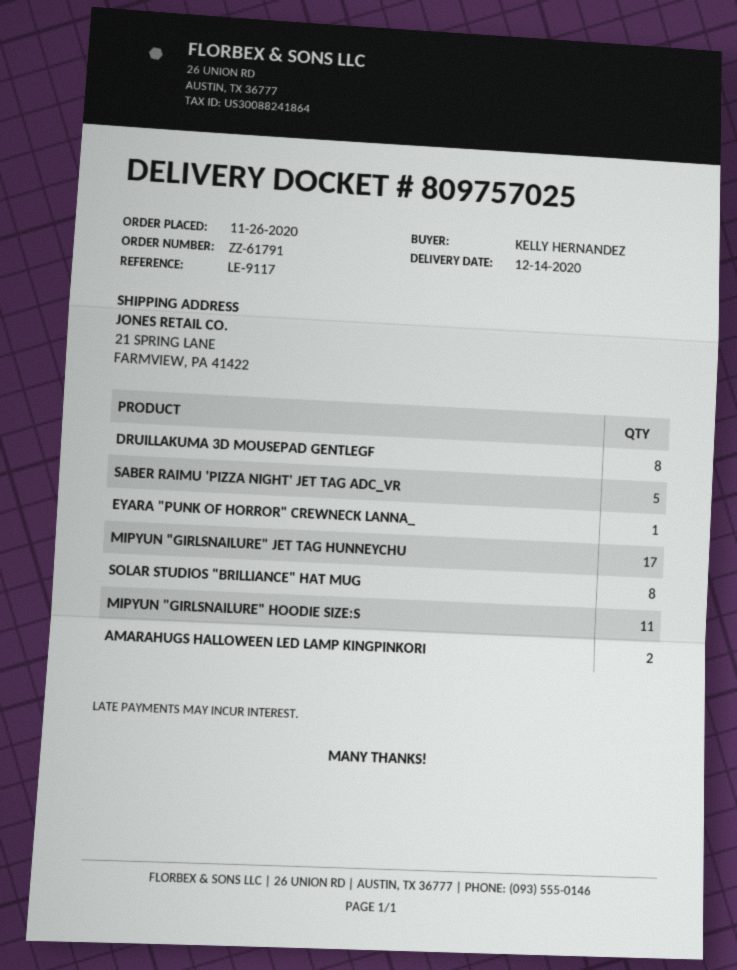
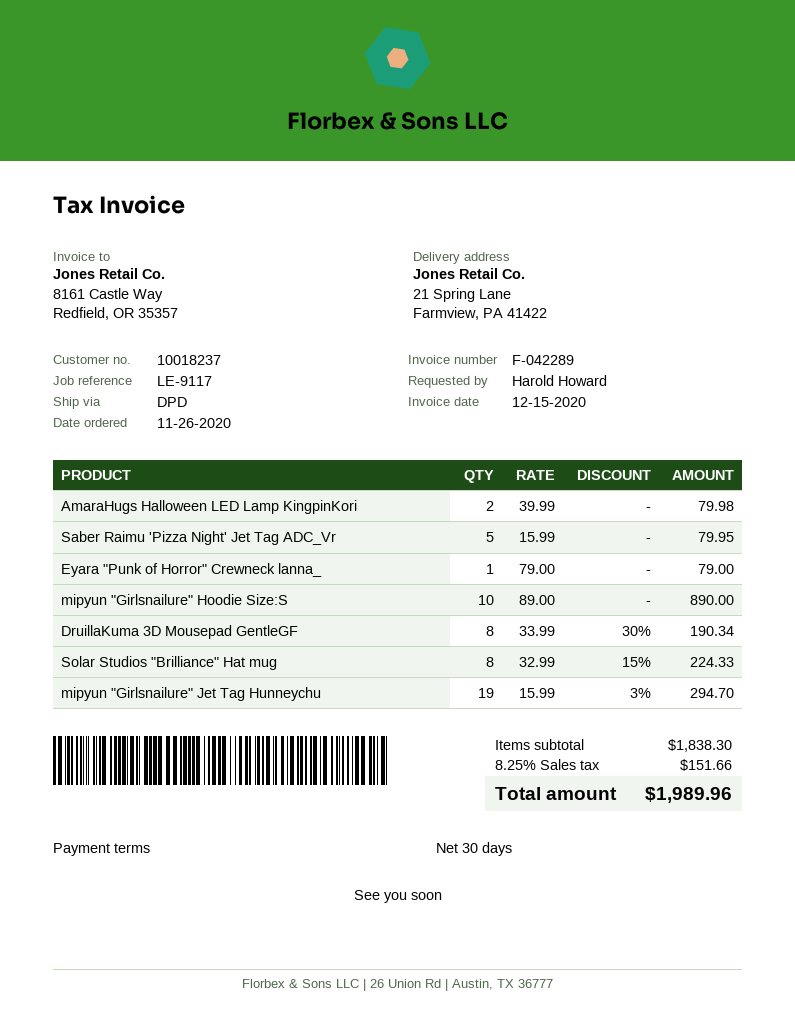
ordered by: KELLY HERNANDEZ -> Harold Howard
MIPYUN "GIRLSNAILURE" JET TAG HUNNEYCHU: 17 -> 19
MIPYUN "GIRLSNAILURE" HOODIE SIZE:S: 11 -> 10

